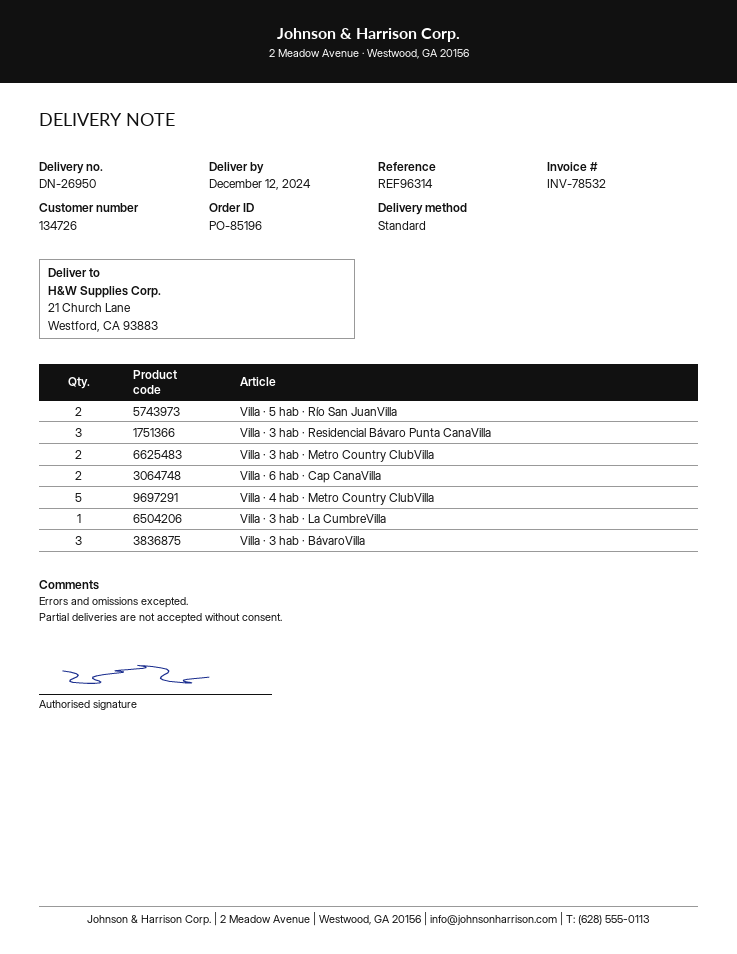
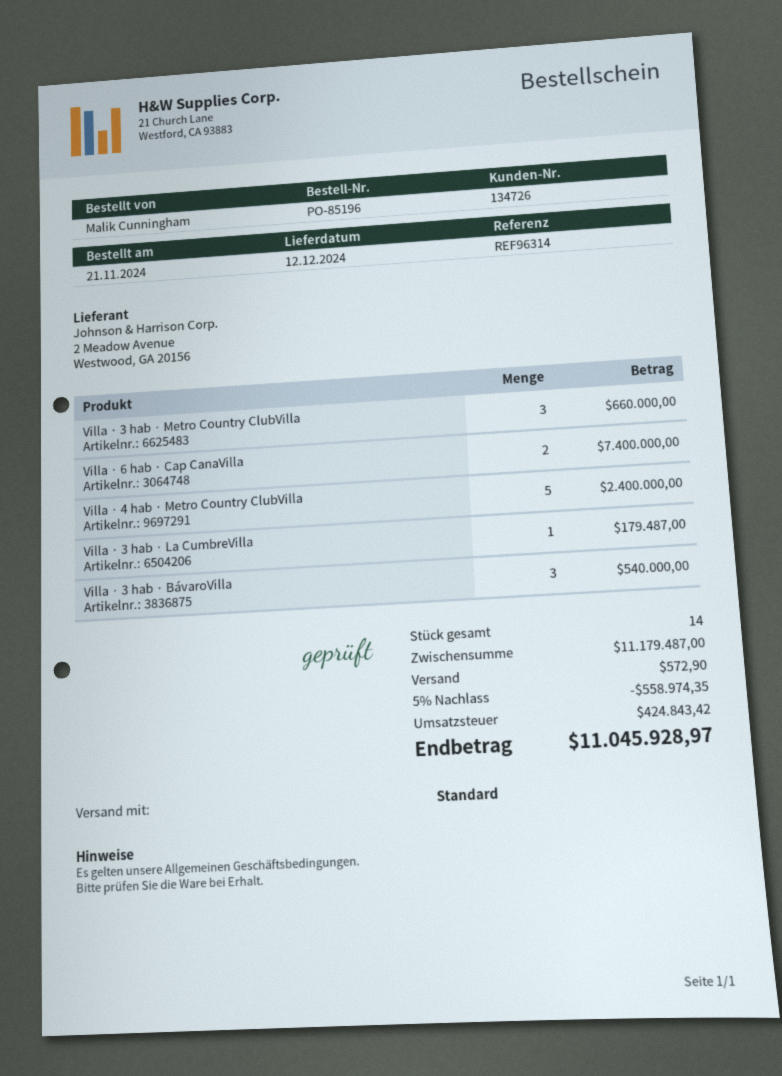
Villa · 5 hab · Río San JuanVilla: 2 -> none
Villa · 3 hab · Residencial Bávaro Punta CanaVilla: 3 -> none
Villa · 3 hab · Metro Country ClubVilla: 2 -> 3

